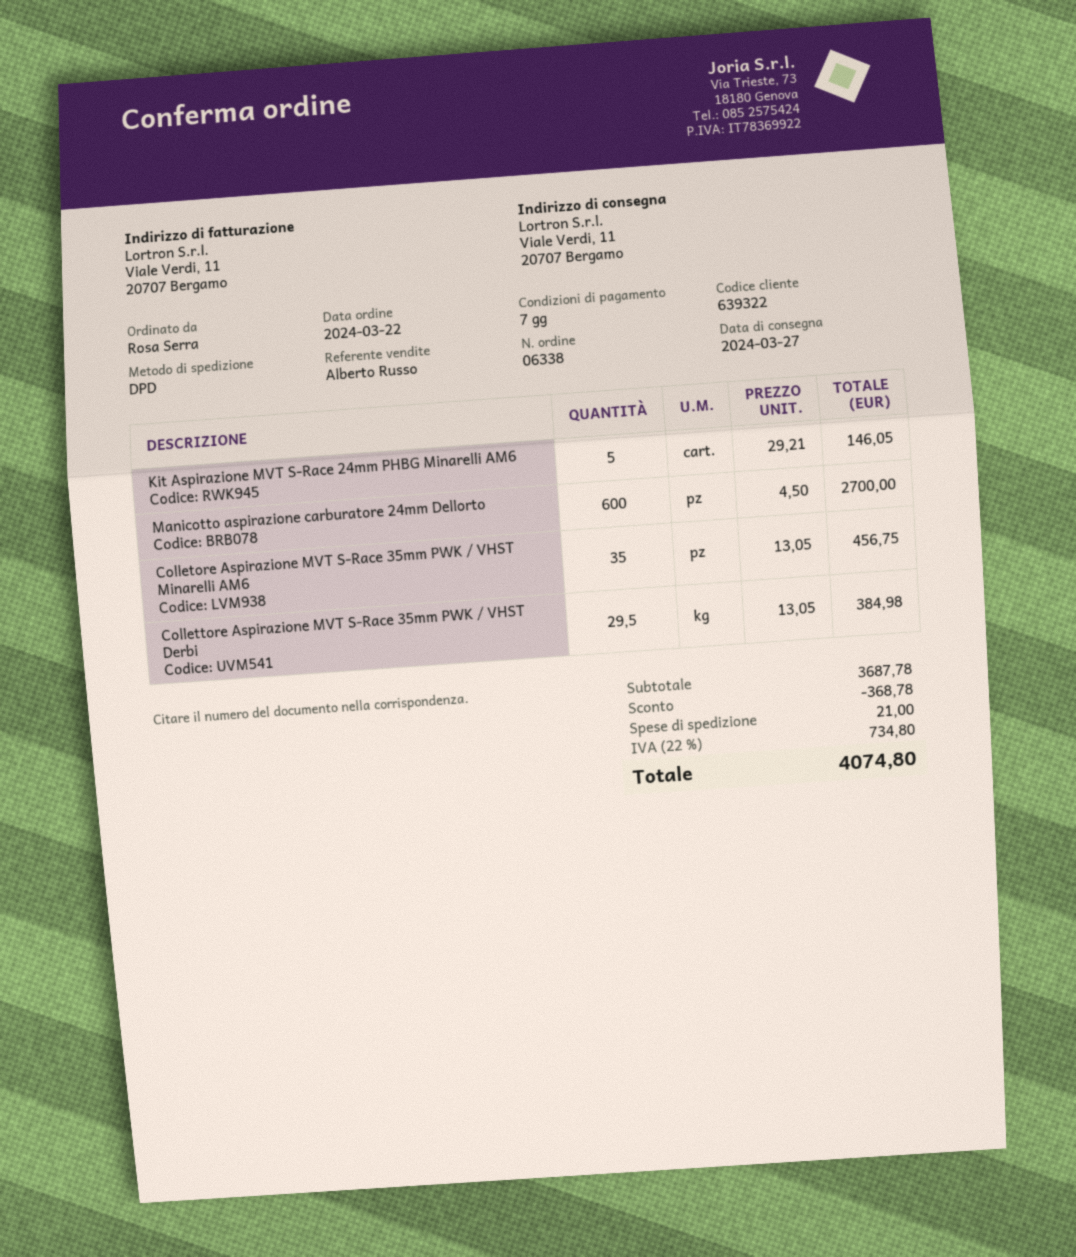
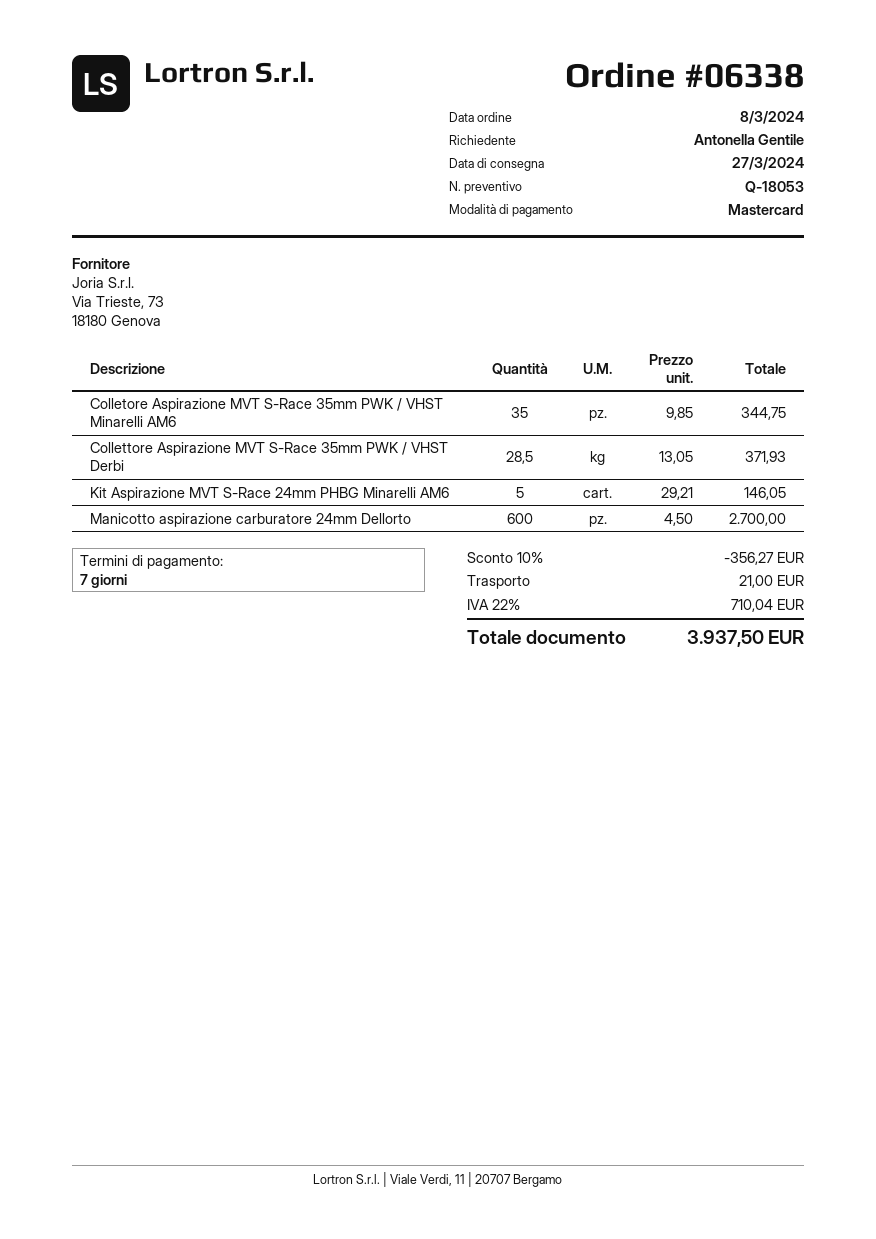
order date: 2024-03-22 -> 2024-03-08
ordered by: Rosa Serra -> Antonella Gentile
Colletore Aspirazione MVT S-Race 35mm PWK / VHST Minarelli AM6: 35 x 13.05 = 456.75 -> 35 x 9.85 = 344.75
Collettore Aspirazione MVT S-Race 35mm PWK / VHST Derbi: 29.5 x 13.05 = 384.98 -> 28.5 x 13.05 = 371.93
discount: 368.78 -> 356.27
tax: 22% = 734.80 -> 22% = 710.04
total: 4074.80 -> 3937.50

